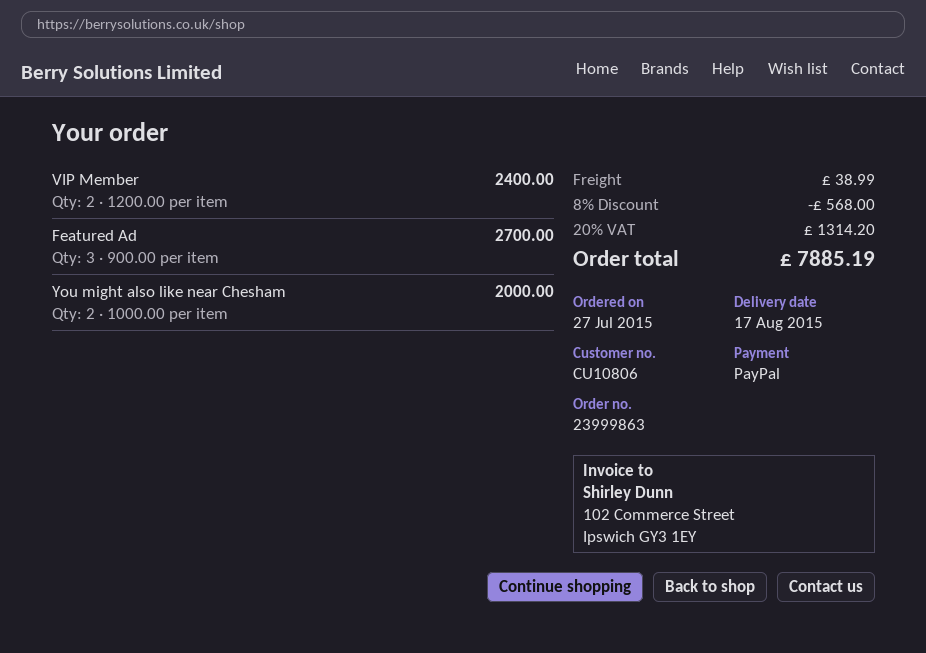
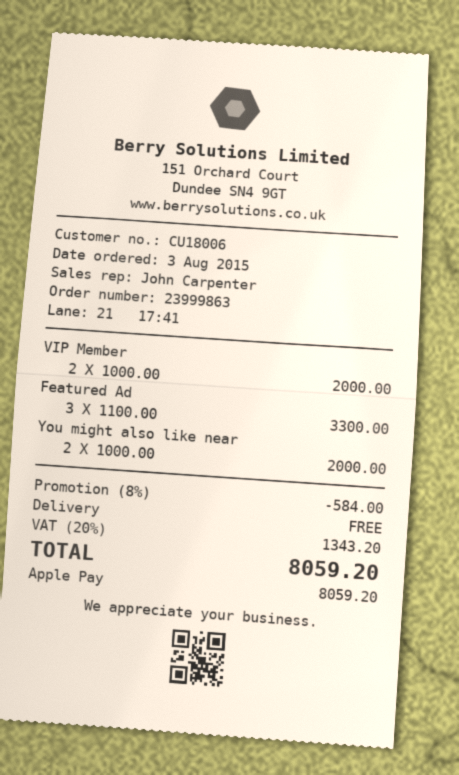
order date: 2015-07-27 -> 2015-08-03
customer number: CU10806 -> CU18006
payment method: PayPal -> Apple Pay
VIP Member: 2 x 1200.00 = 2400.00 -> 2 x 1000.00 = 2000.00
Featured Ad: 3 x 900.00 = 2700.00 -> 3 x 1100.00 = 3300.00
discount: 8% = 568.00 -> 8% = 584.00
shipping: 38.99 -> 0.00
tax: 20% = 1314.20 -> 20% = 1343.20
total: 7885.19 -> 8059.20

